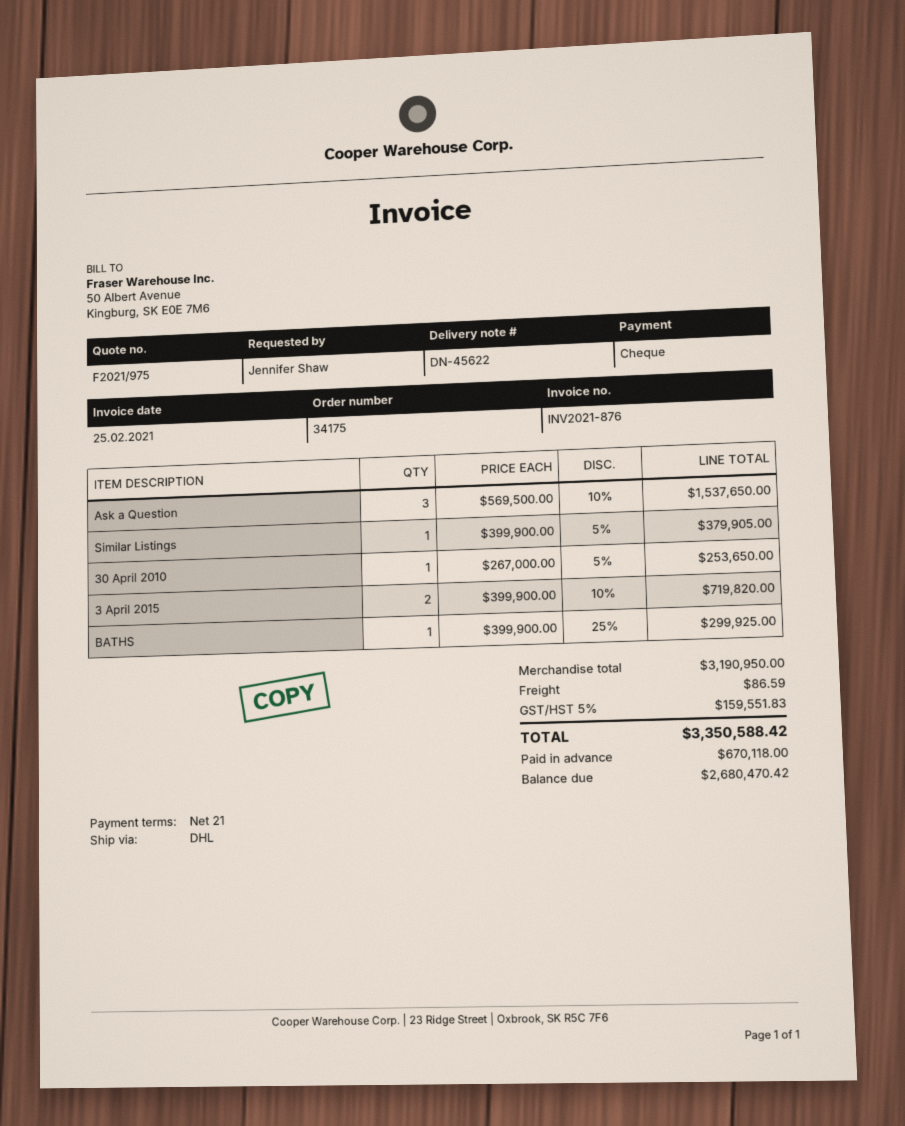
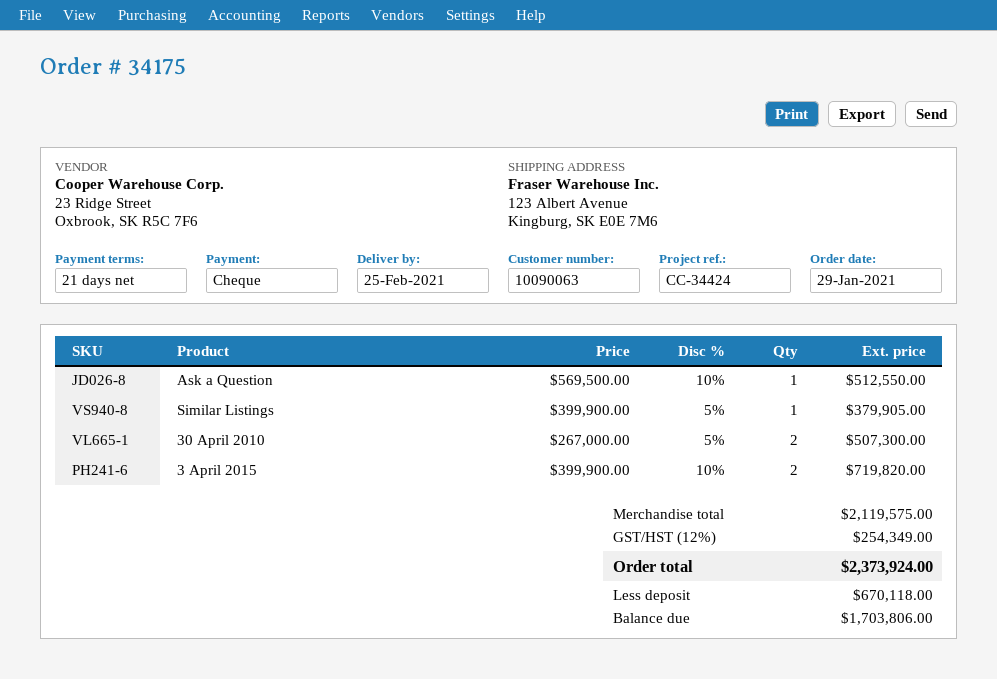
Ask a Question: 3 x 569500.00 - 10% = 1537650.00 -> 1 x 569500.00 - 10% = 512550.00
30 April 2010: 1 x 267000.00 - 5% = 253650.00 -> 2 x 267000.00 - 5% = 507300.00
BATHS: 1 x 399900.00 - 25% = 299925.00 -> none
subtotal: 3190950.00 -> 2119575.00
shipping: 86.59 -> none
tax: 5% = 159551.83 -> 12% = 254349.00
total: 3350588.42 -> 2373924.00
balance: 2680470.42 -> 1703806.00

